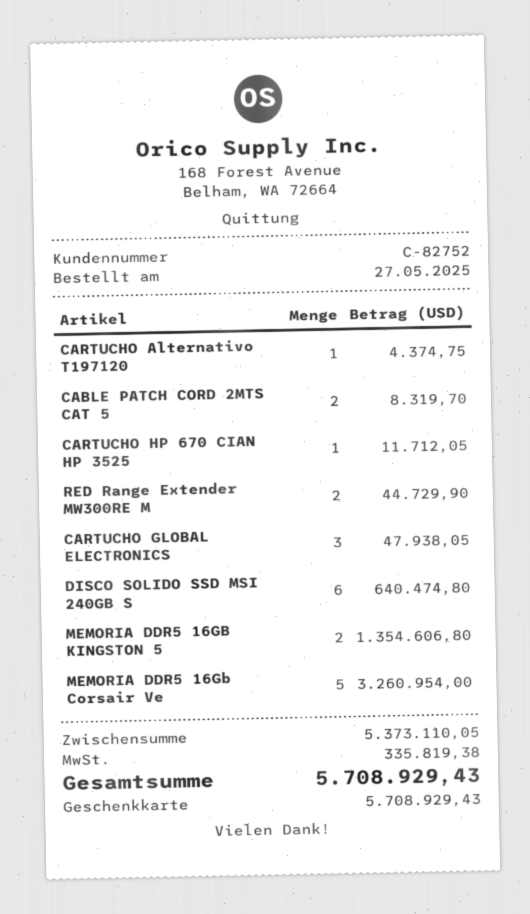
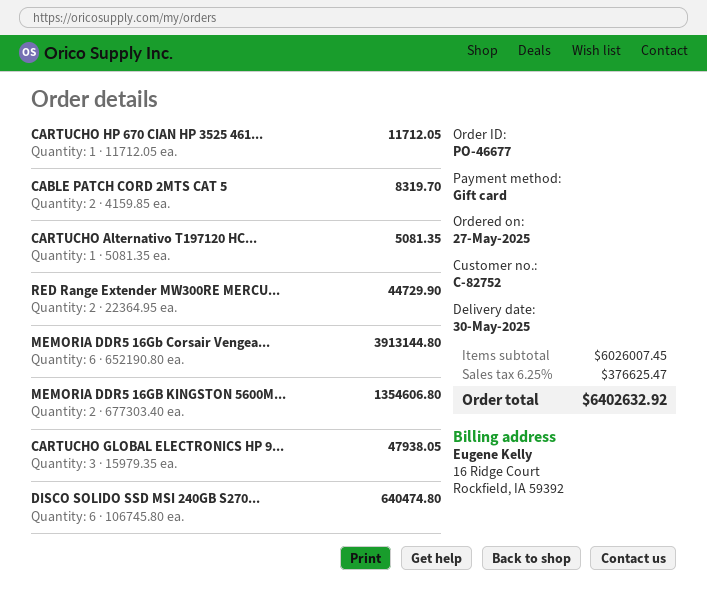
CARTUCHO Alternativo T197120: 1 for 4374.75 -> 1 for 5081.35
MEMORIA DDR5 16Gb Corsair Ve: 5 for 3260954.00 -> 6 for 3913144.80
subtotal: 5373110.05 -> 6026007.45
tax: 335819.38 -> 376625.47
total: 5708929.43 -> 6402632.92

